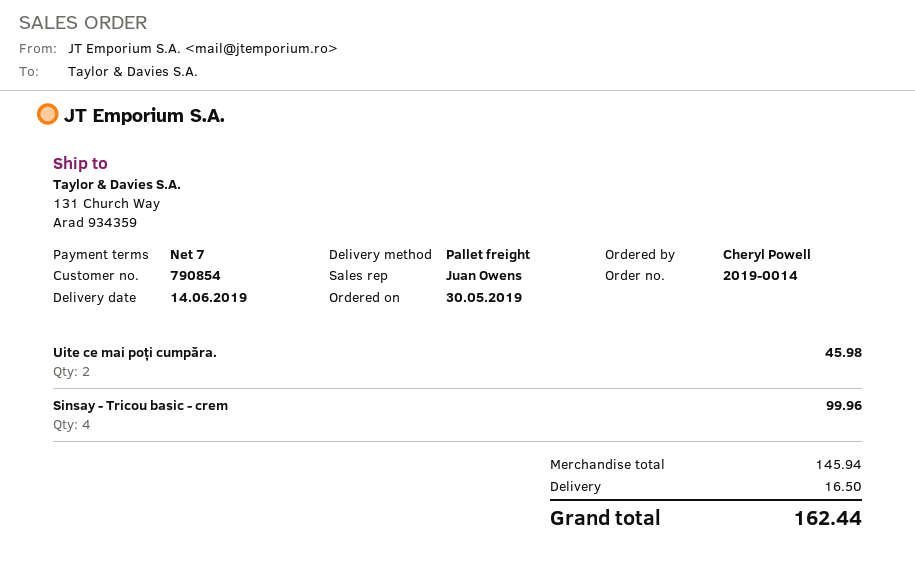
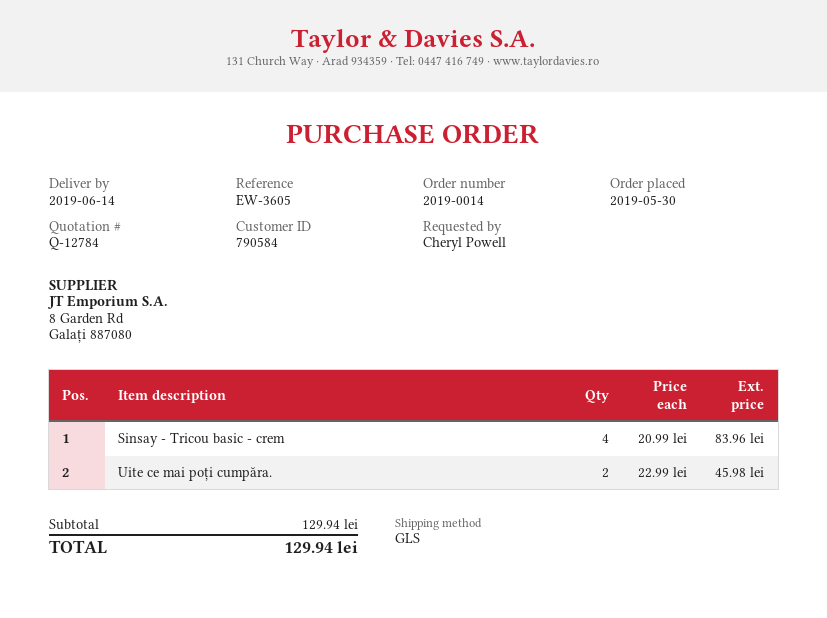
customer number: 790854 -> 790584
shipping method: pallet freight -> GLS
Sinsay - Tricou basic - crem: 4 for 99.96 -> 4 for 83.96
subtotal: 145.94 -> 129.94
shipping: 16.50 -> none
total: 162.44 -> 129.94

